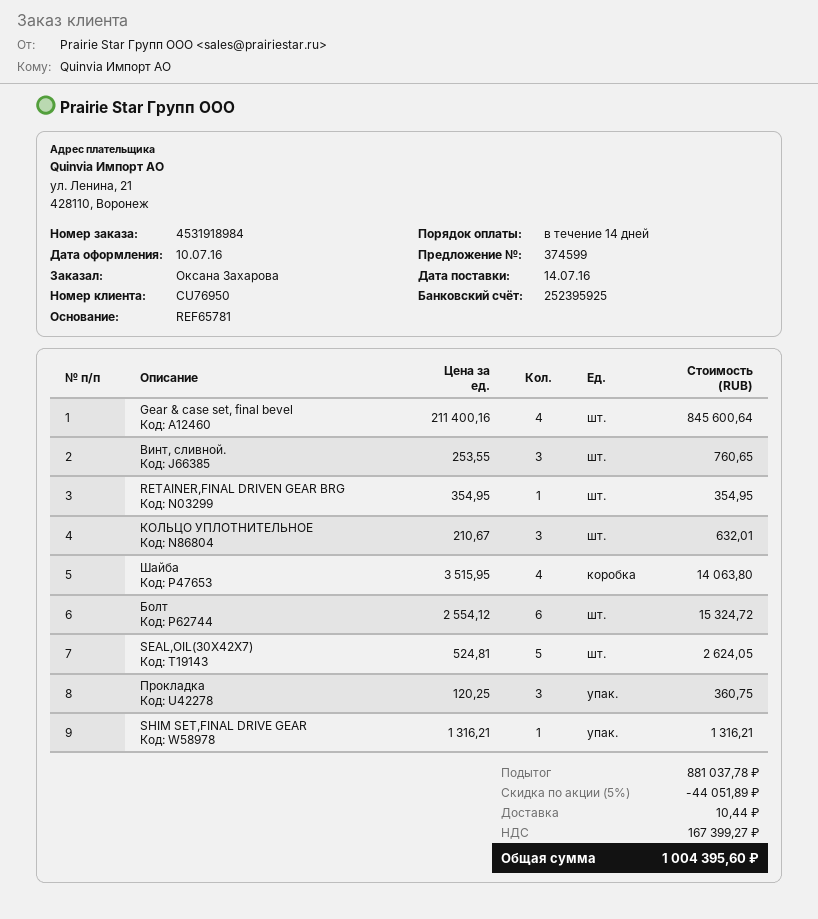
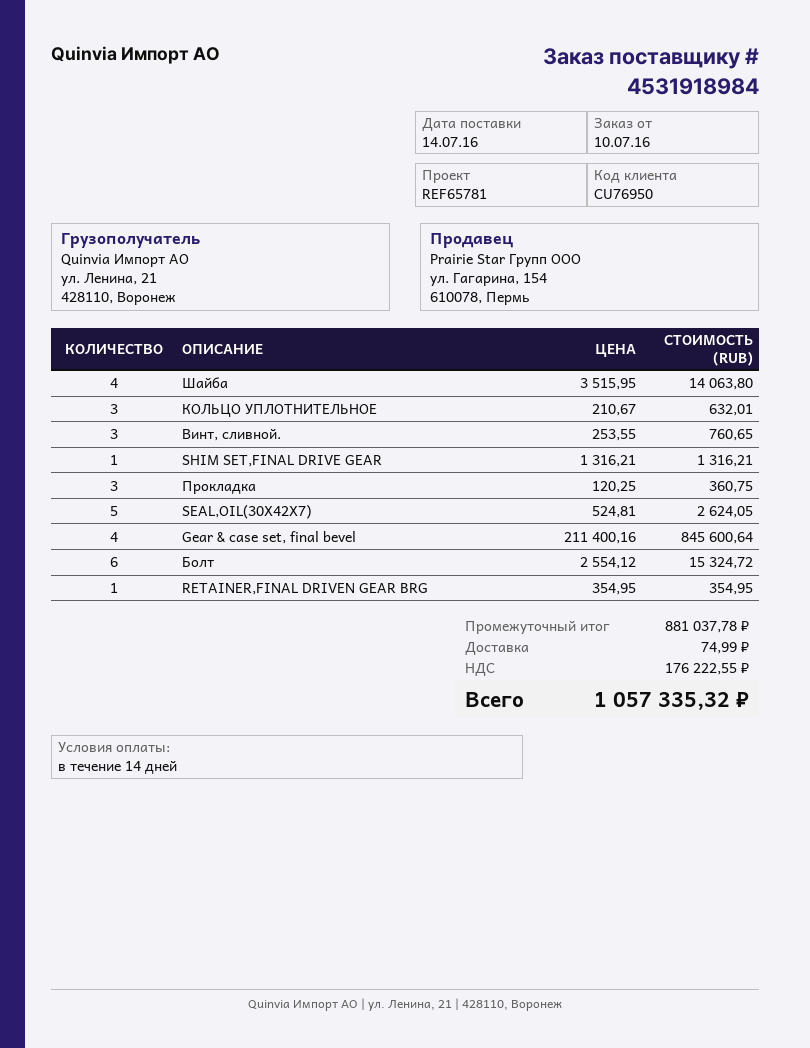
discount: 5% = 44051.89 -> none
shipping: 10.44 -> 74.99
tax: 167399.27 -> 176222.55
total: 1004395.60 -> 1057335.32

